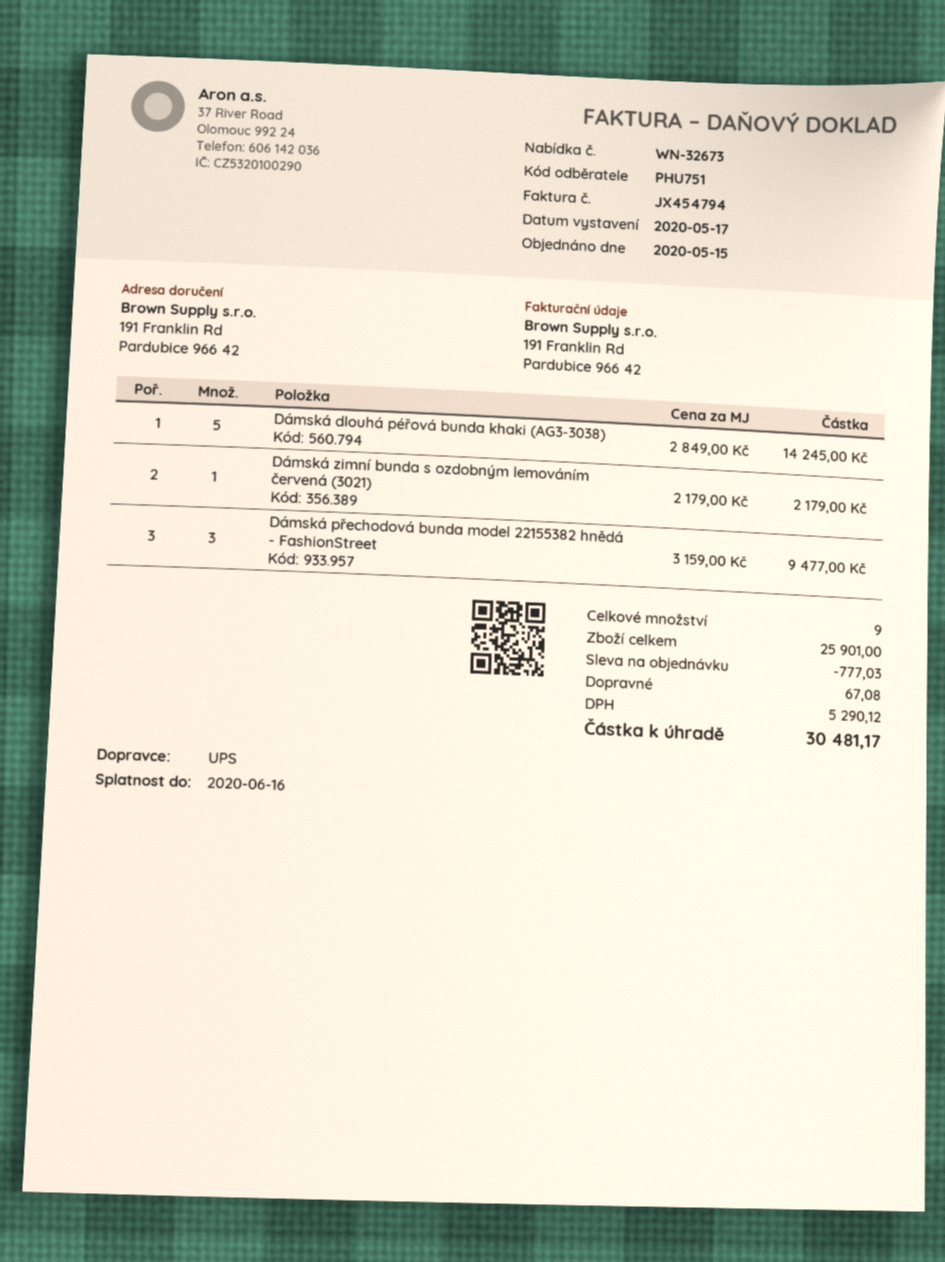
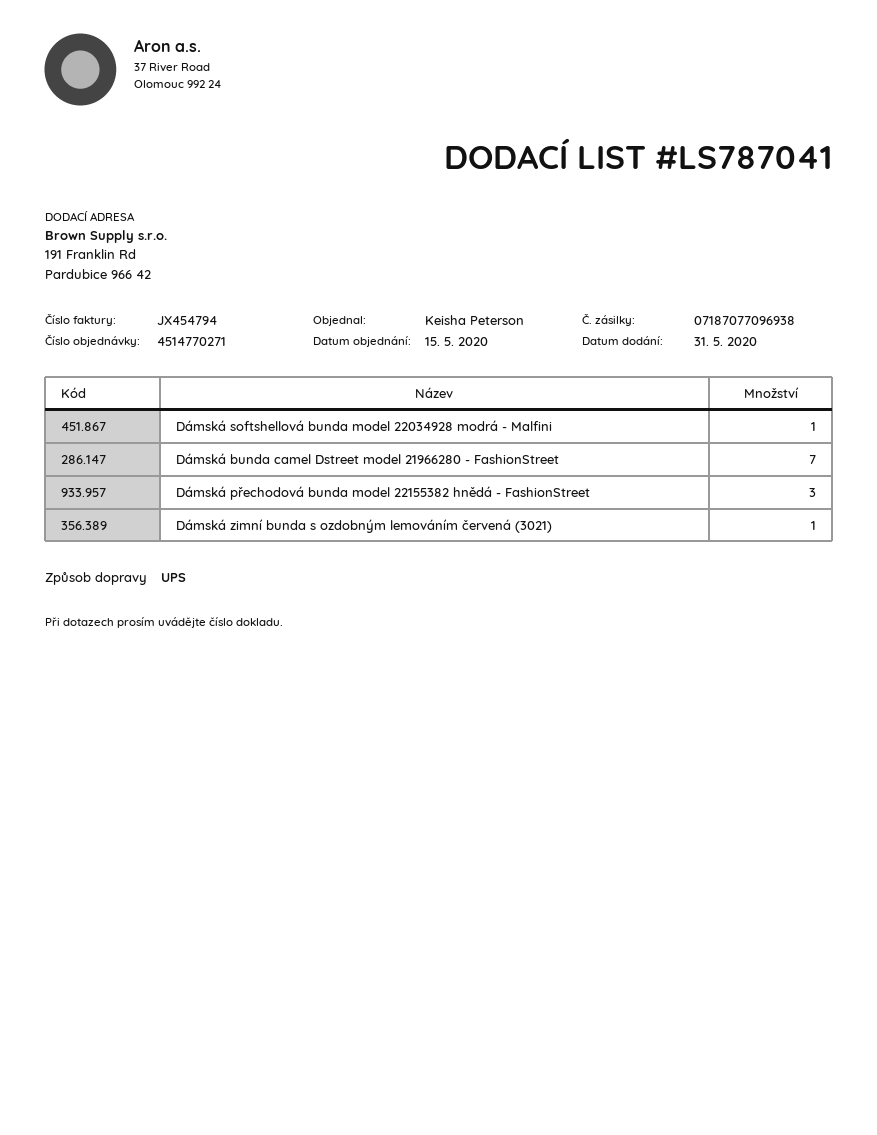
Dámská dlouhá péřová bunda khaki (AG3-3038): 5 -> none
Dámská softshellová bunda model 22034928 modrá - Malfini: none -> 1
Dámská bunda camel Dstreet model 21966280 - FashionStreet: none -> 7

